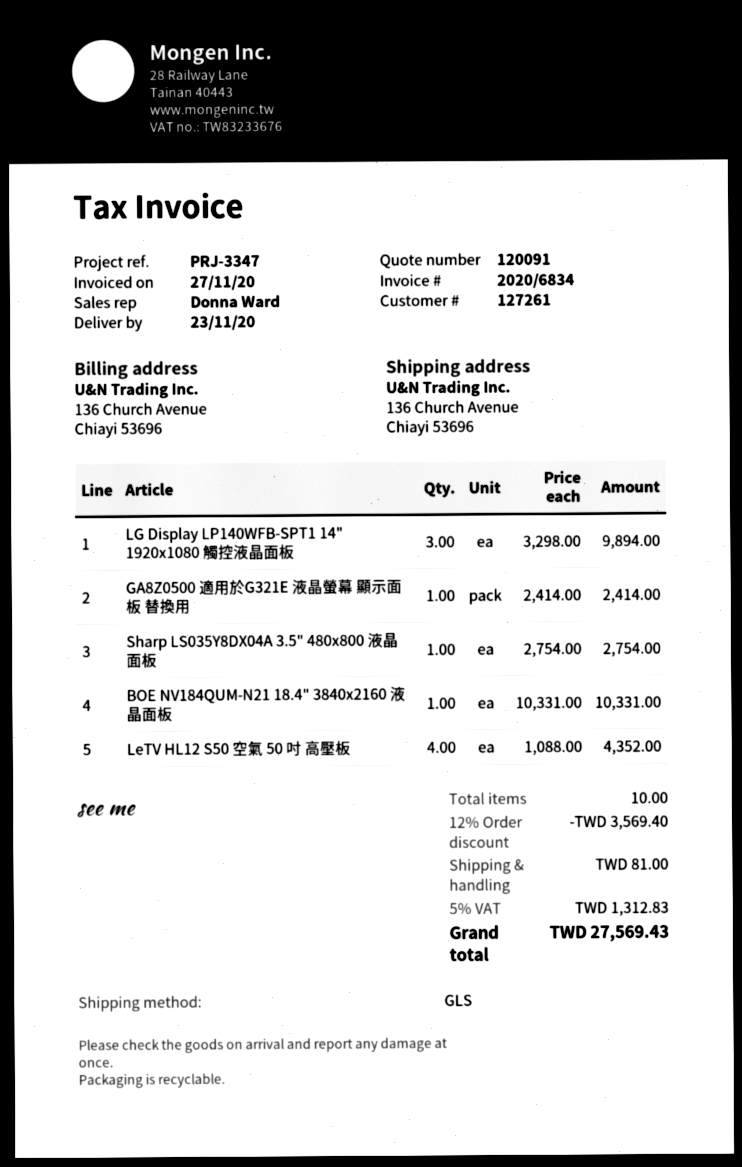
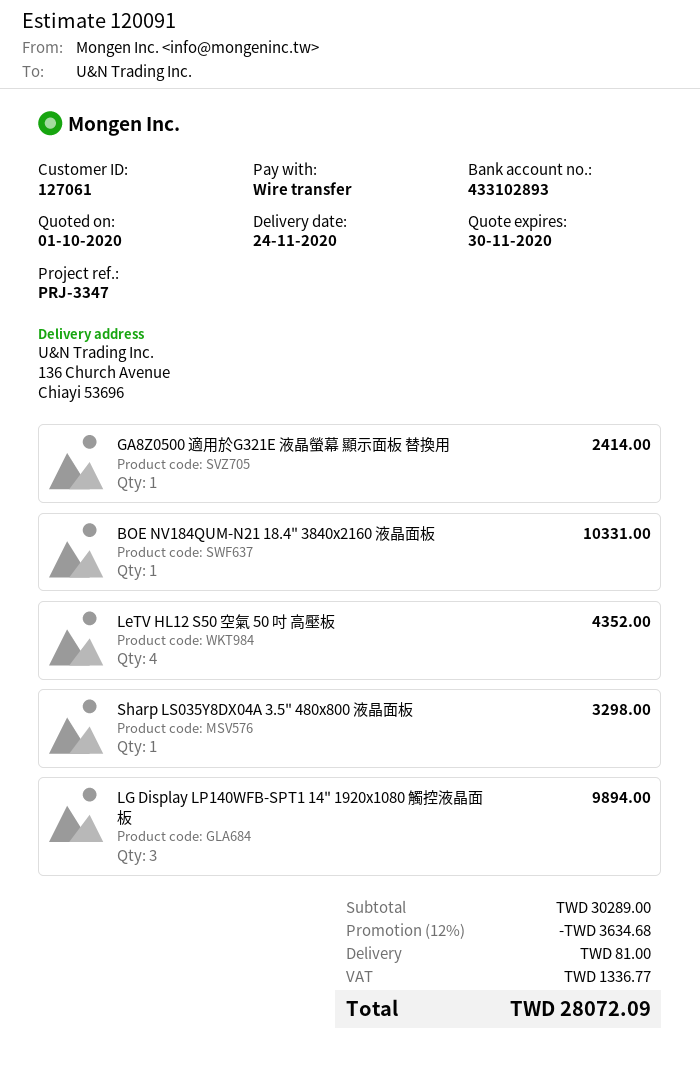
delivery date: 2020-11-23 -> 2020-11-24
customer number: 127261 -> 127061
Sharp LS035Y8DX04A 3.5" 480x800 液晶面板: 1 for 2754.00 -> 1 for 3298.00
discount: 12% = 3569.40 -> 12% = 3634.68
tax: 1312.83 -> 1336.77
total: 27569.43 -> 28072.09

